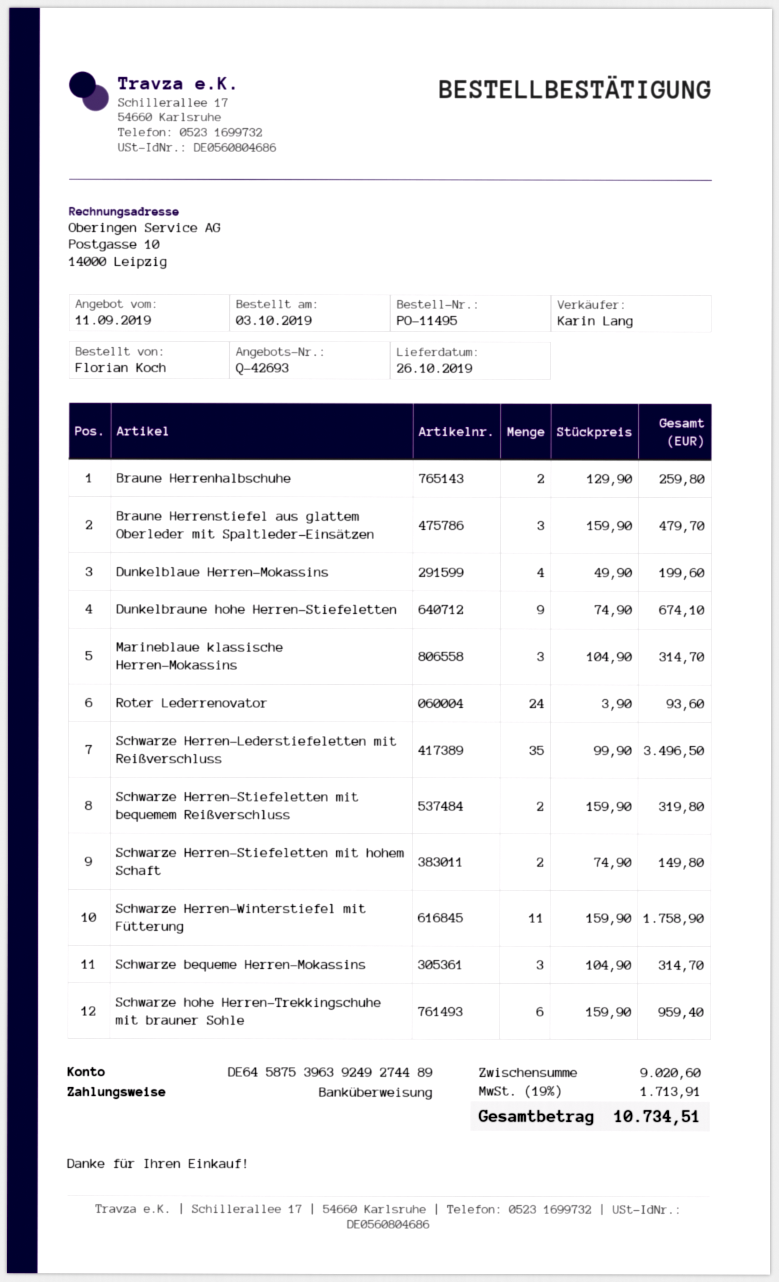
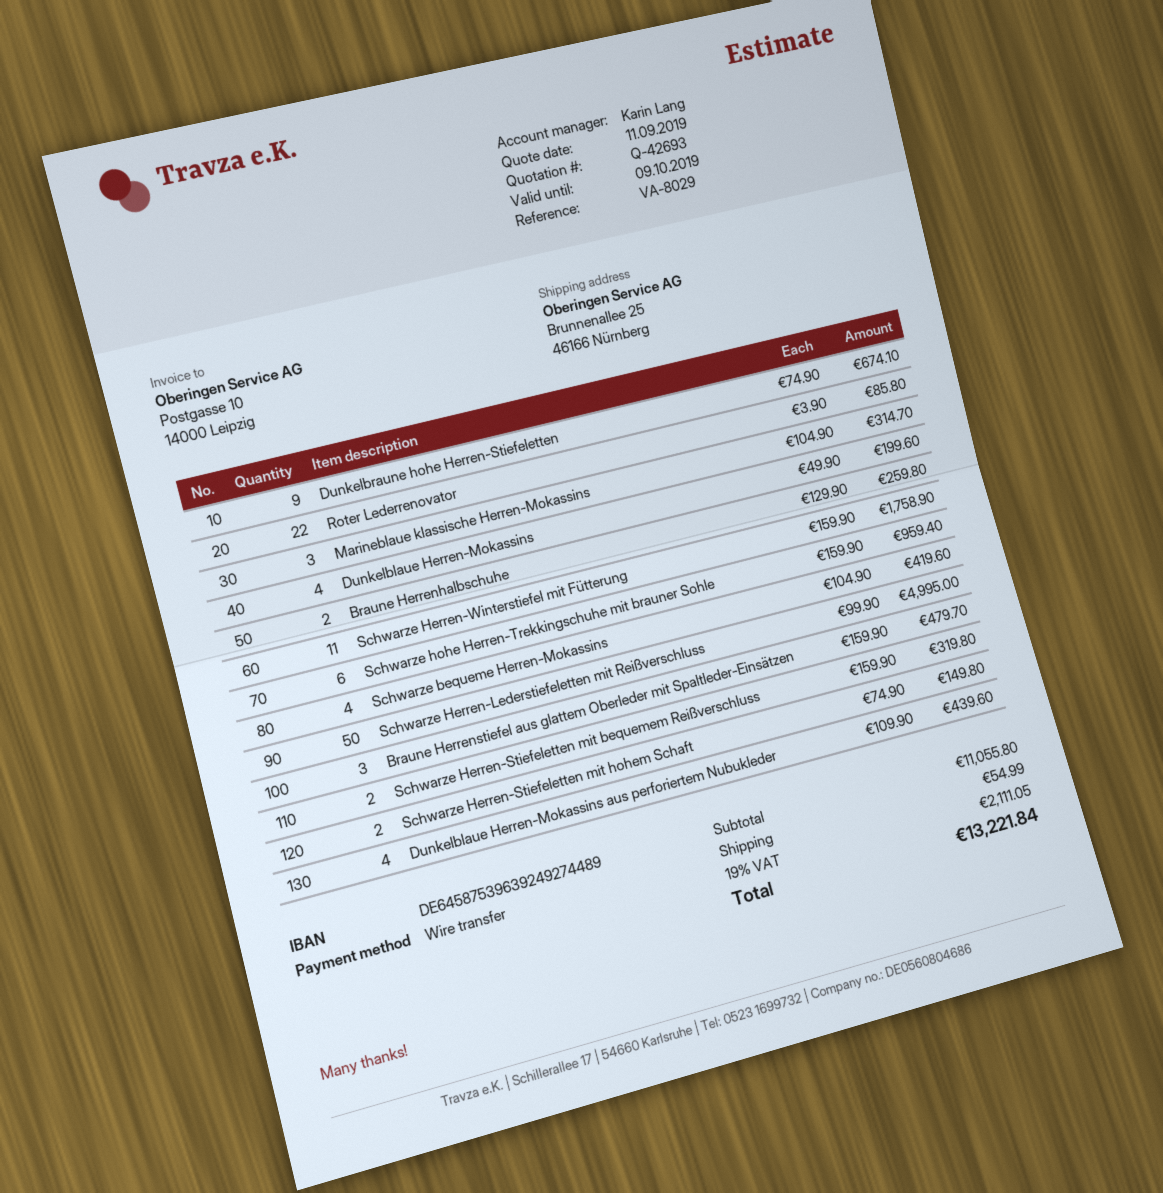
Roter Lederrenovator: 24 x 3.90 = 93.60 -> 22 x 3.90 = 85.80
Schwarze Herren-Lederstiefeletten mit Reißverschluss: 35 x 99.90 = 3496.50 -> 50 x 99.90 = 4995.00
Schwarze bequeme Herren-Mokassins: 3 x 104.90 = 314.70 -> 4 x 104.90 = 419.60
Dunkelblaue Herren-Mokassins aus perforiertem Nubukleder: none -> 4 x 109.90 = 439.60
subtotal: 9020.60 -> 11055.80
shipping: none -> 54.99
tax: 19% = 1713.91 -> 19% = 2111.05
total: 10734.51 -> 13221.84

